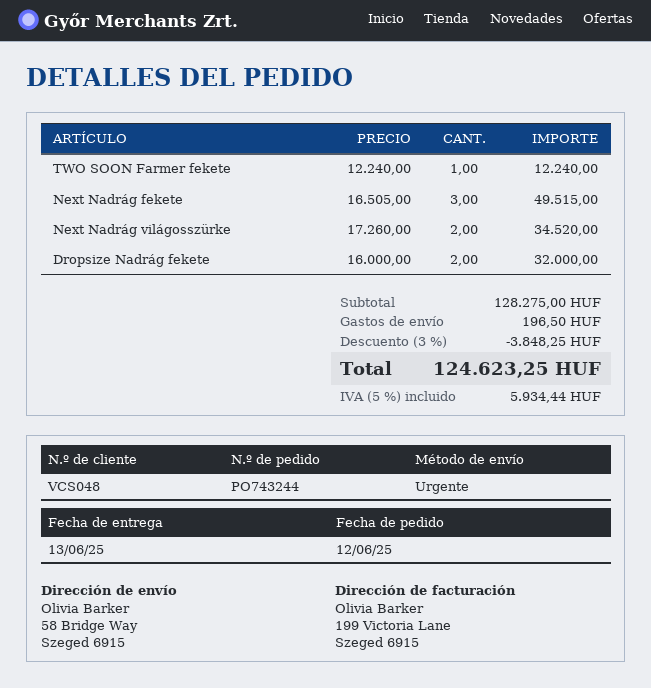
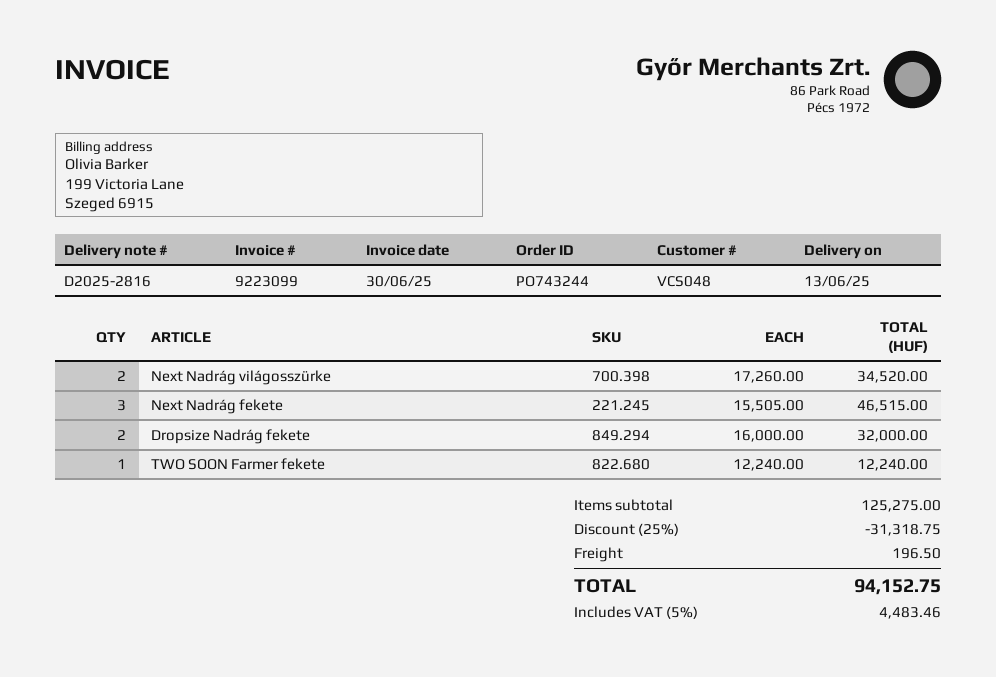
Next Nadrág fekete: 3 x 16505.00 = 49515.00 -> 3 x 15505.00 = 46515.00
subtotal: 128275.00 -> 125275.00
discount: 3% = 3848.25 -> 25% = 31318.75
tax: 5% = 5934.44 -> 5% = 4483.46
total: 124623.25 -> 94152.75

